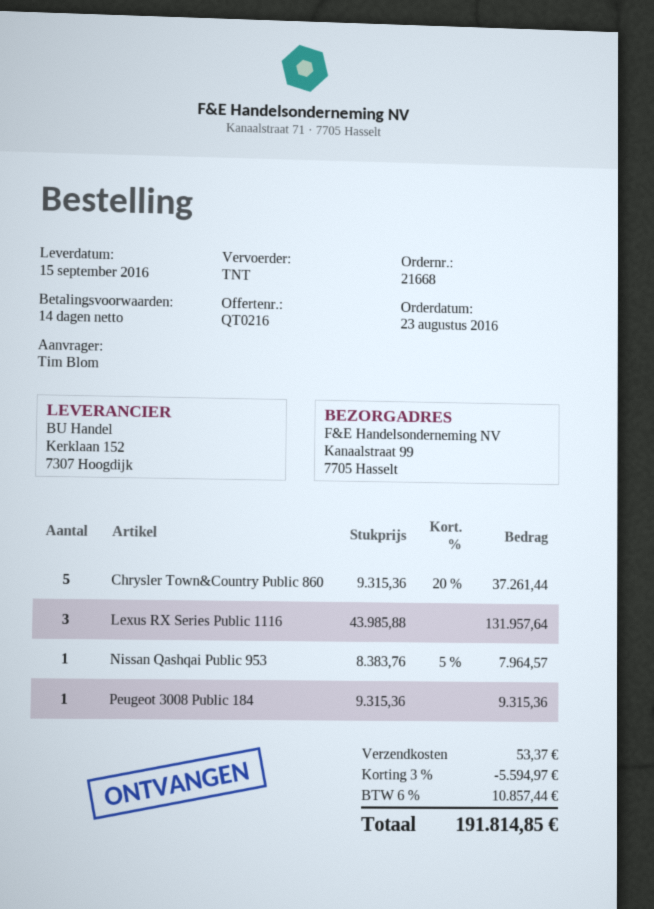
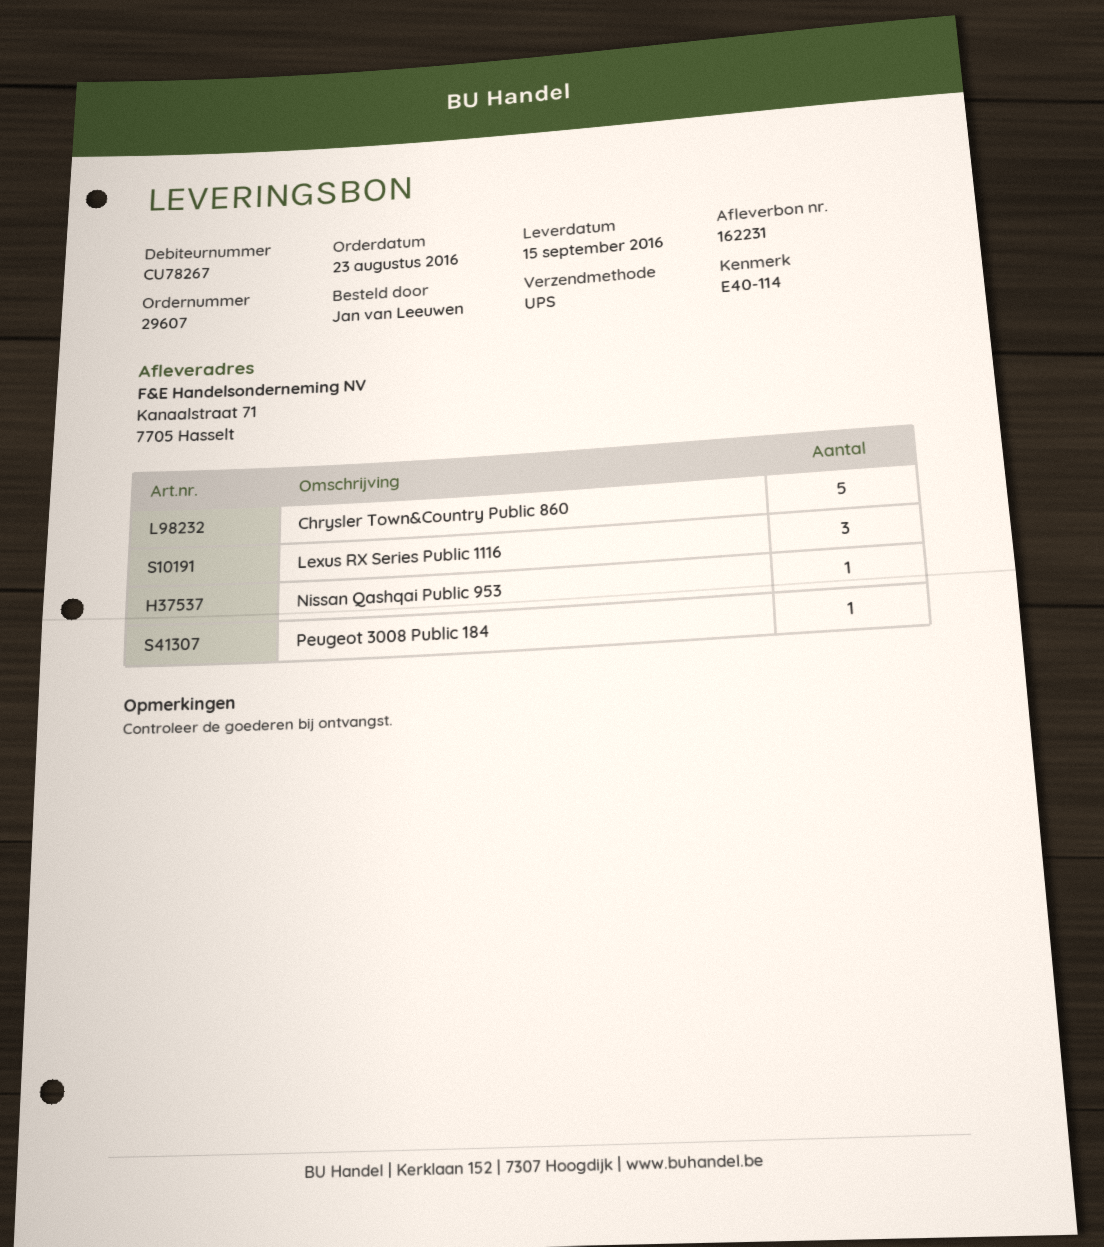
order number: 21668 -> 29607
ordered by: Tim Blom -> Jan van Leeuwen
shipping method: TNT -> UPS
ship to: Kanaalstraat 99, 7705 Hasselt -> Kanaalstraat 71, 7705 Hasselt

